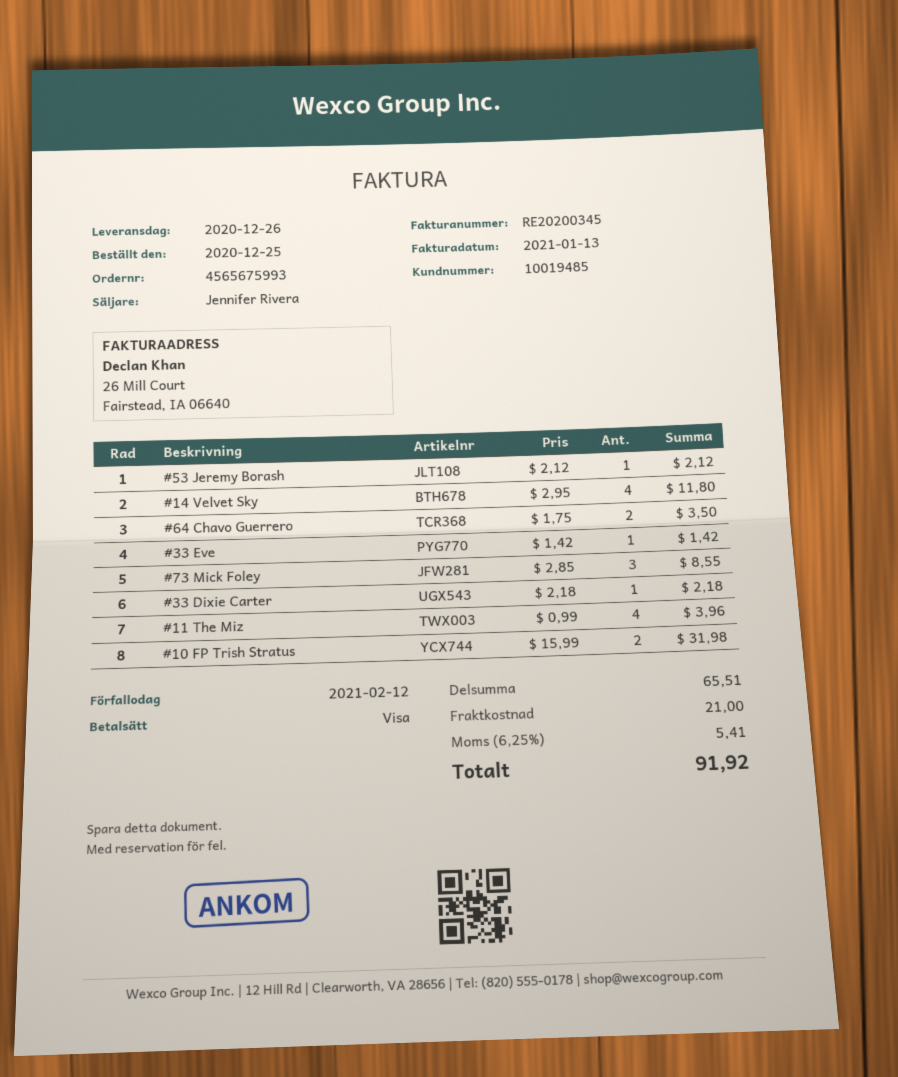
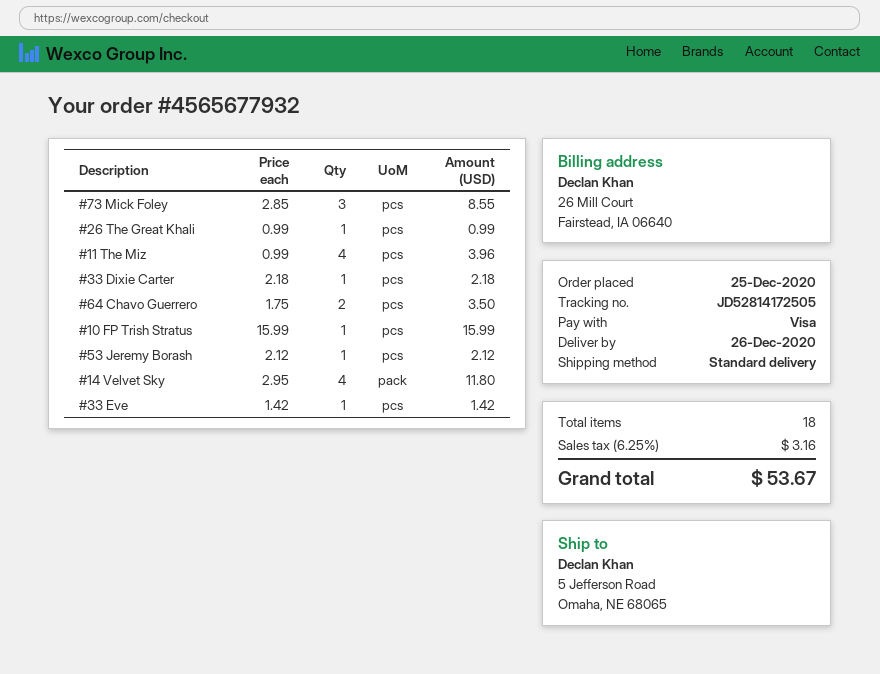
order number: 4565675993 -> 4565677932
#10 FP Trish Stratus: 2 x 15.99 = 31.98 -> 1 x 15.99 = 15.99
#26 The Great Khali: none -> 1 x 0.99 = 0.99
shipping: 21.00 -> none
tax: 6.25% = 5.41 -> 6.25% = 3.16
total: 91.92 -> 53.67

